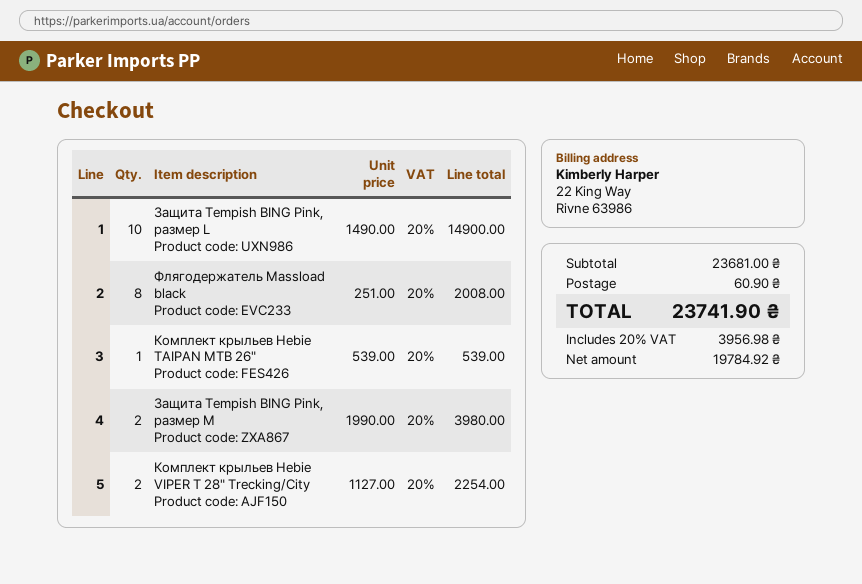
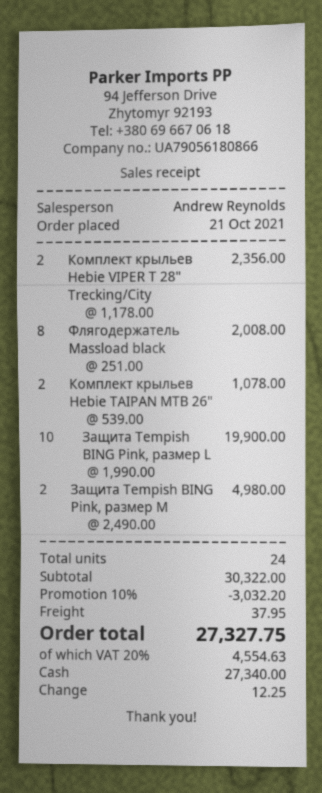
Защита Tempish BING Pink, размер L: 10 x 1490.00 = 14900.00 -> 10 x 1990.00 = 19900.00
Комплект крыльев Hebie TAIPAN MTB 26": 1 x 539.00 = 539.00 -> 2 x 539.00 = 1078.00
Защита Tempish BING Pink, размер M: 2 x 1990.00 = 3980.00 -> 2 x 2490.00 = 4980.00
Комплект крыльев Hebie VIPER T 28" Trecking/City: 2 x 1127.00 = 2254.00 -> 2 x 1178.00 = 2356.00
subtotal: 23681.00 -> 30322.00
discount: none -> 10% = 3032.20
shipping: 60.90 -> 37.95
tax: 20% = 3956.98 -> 20% = 4554.63
total: 23741.90 -> 27327.75

